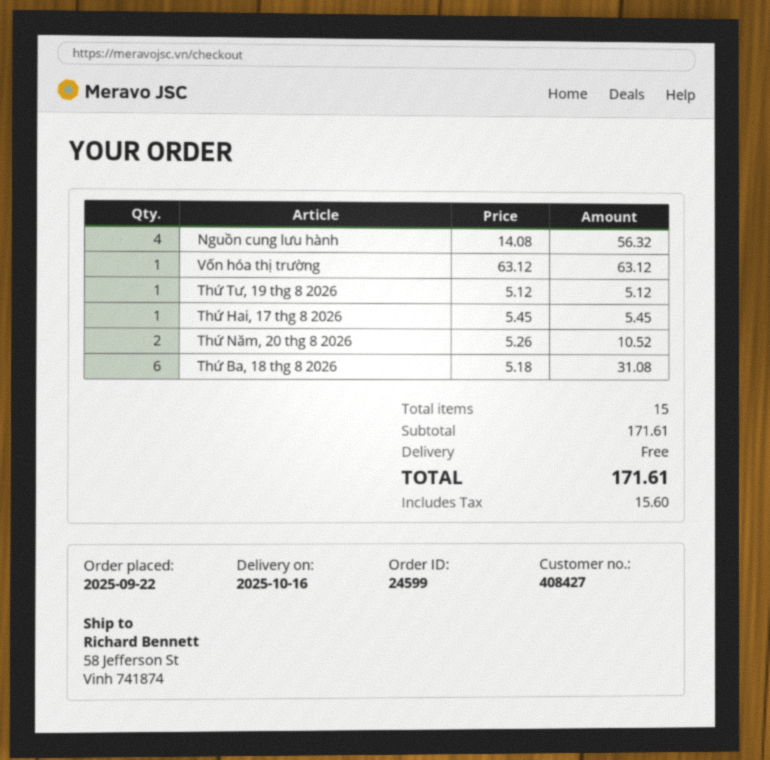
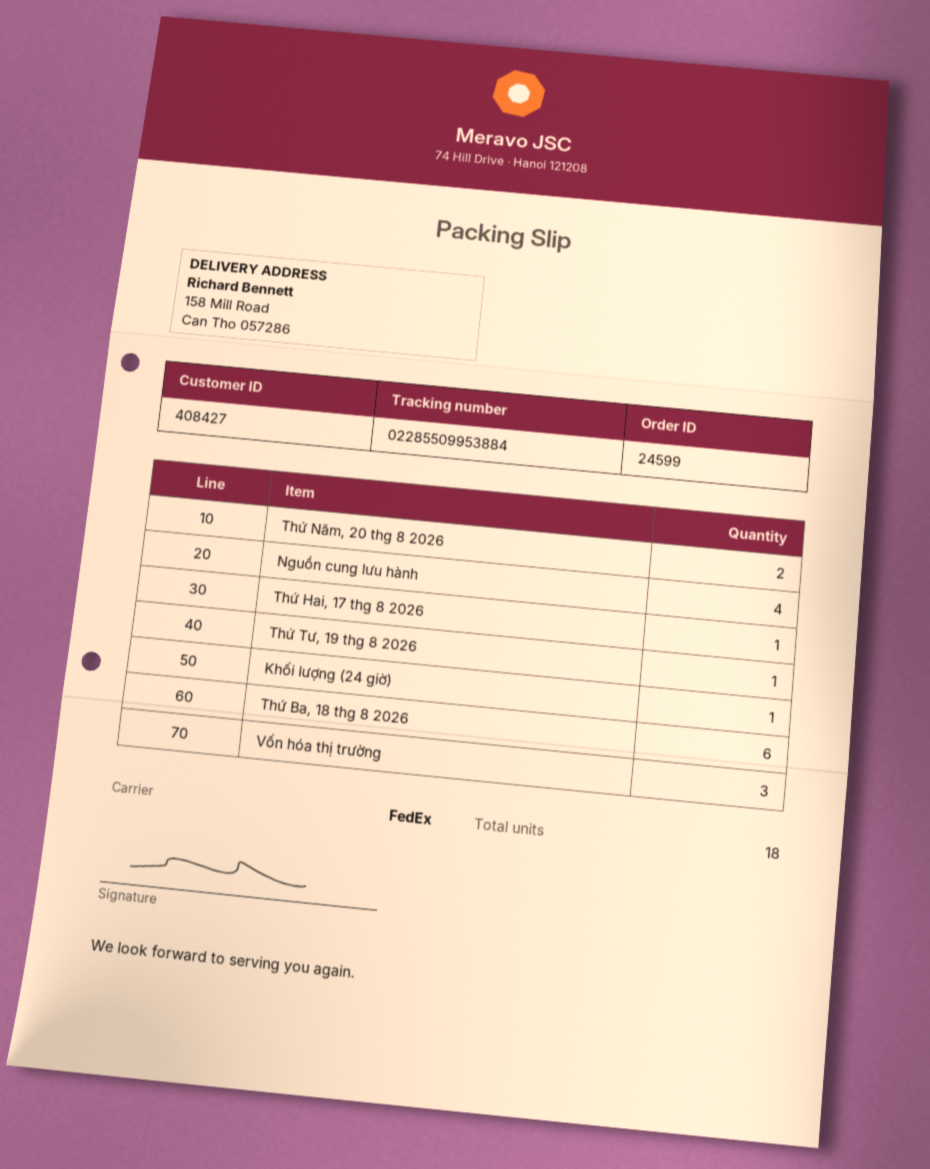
ship to: 58 Jefferson St, Vinh 741874 -> 158 Mill Road, Can Tho 057286
Vốn hóa thị trường: 1 -> 3
Khối lượng (24 giờ): none -> 1
total quantity: 15 -> 18

